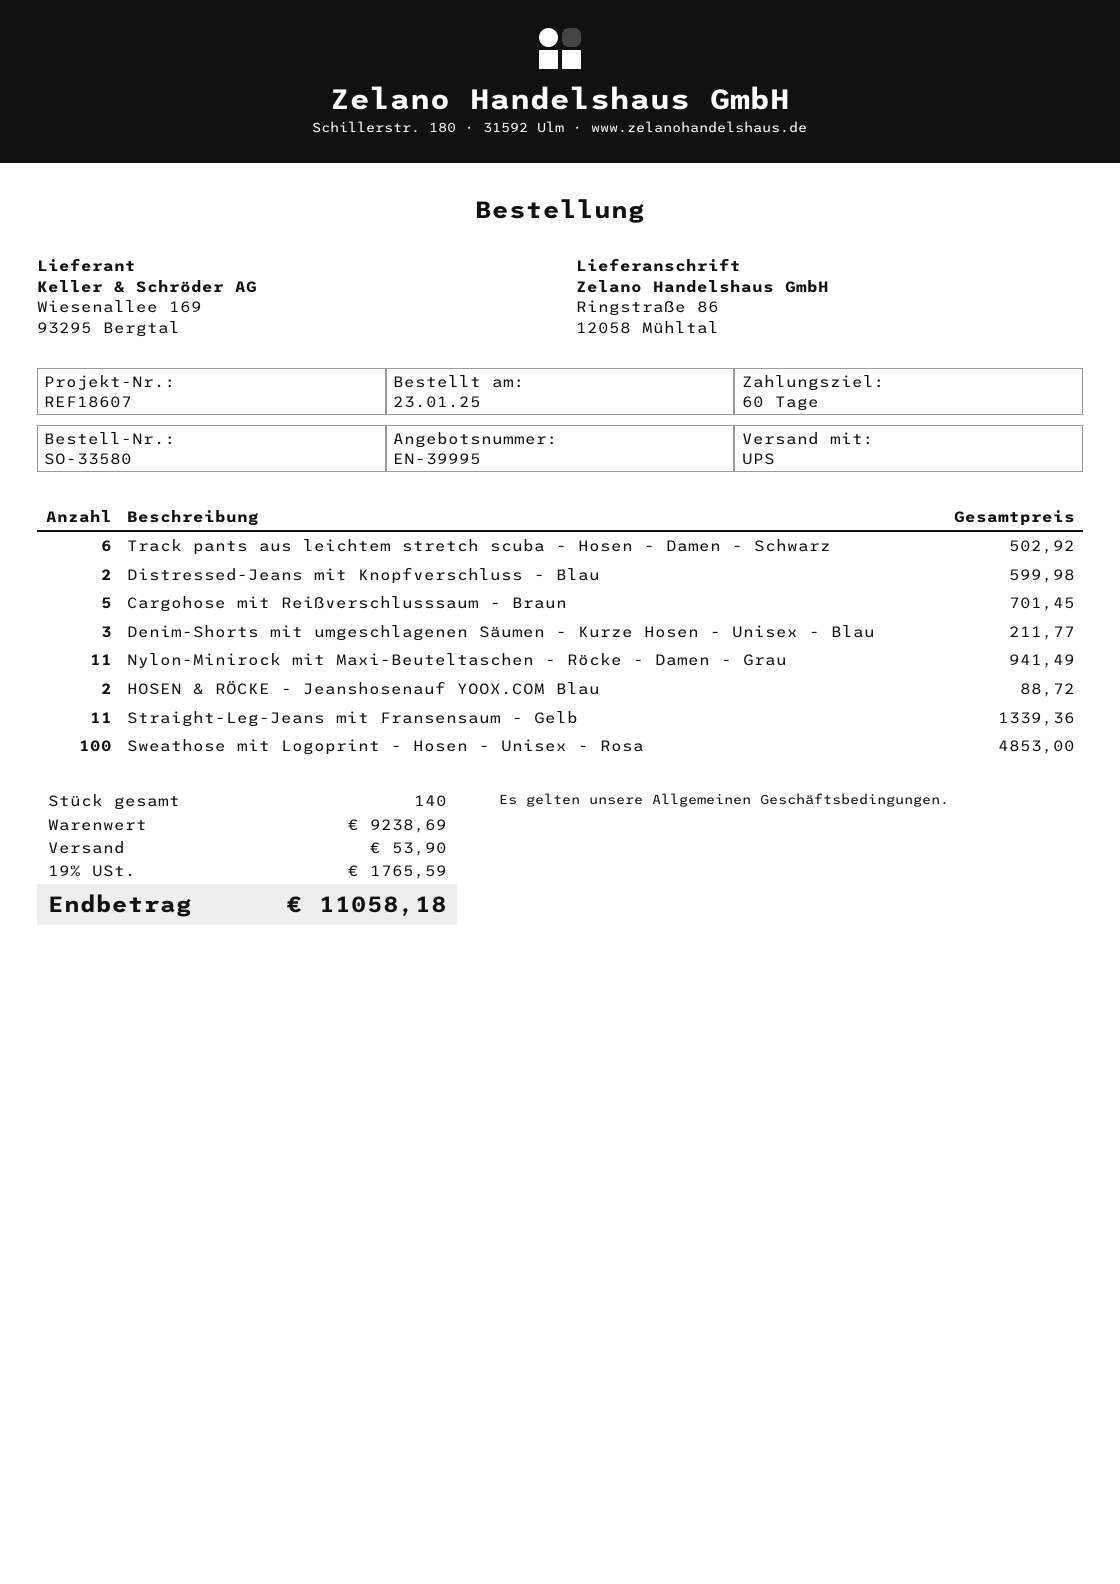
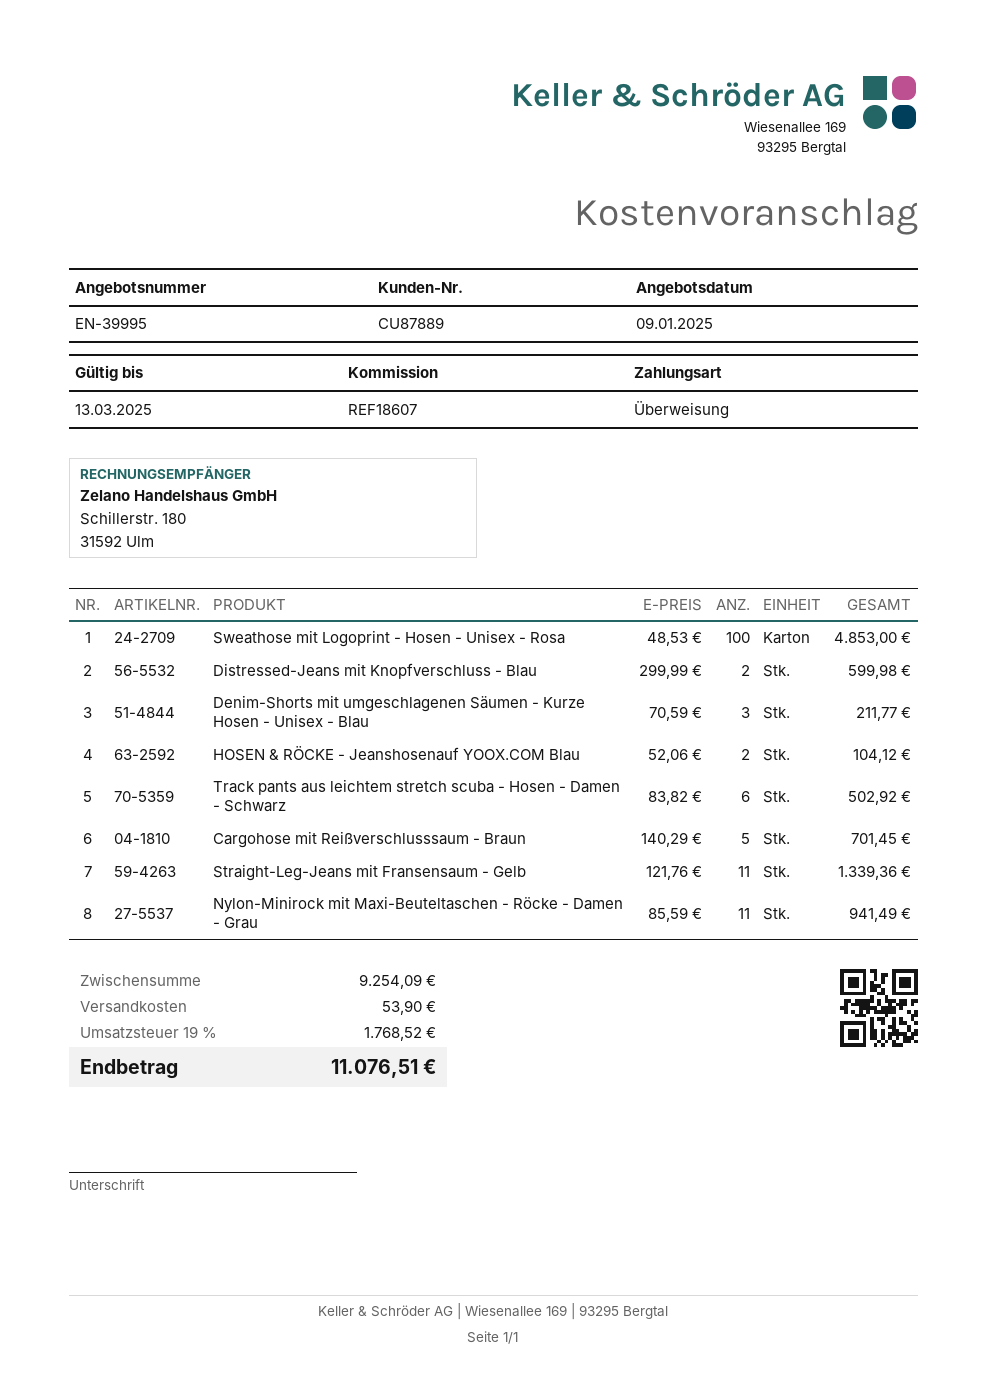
HOSEN & RÖCKE - Jeanshosenauf YOOX.COM Blau: 2 for 88.72 -> 2 for 104.12
subtotal: 9238.69 -> 9254.09
tax: 19% = 1765.59 -> 19% = 1768.52
total: 11058.18 -> 11076.51

